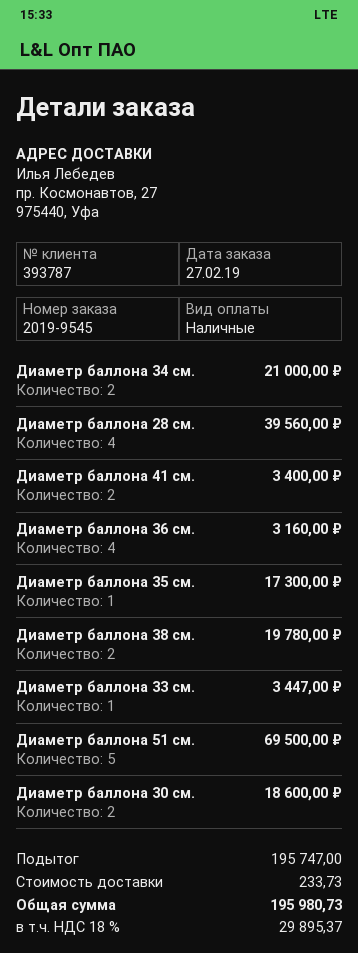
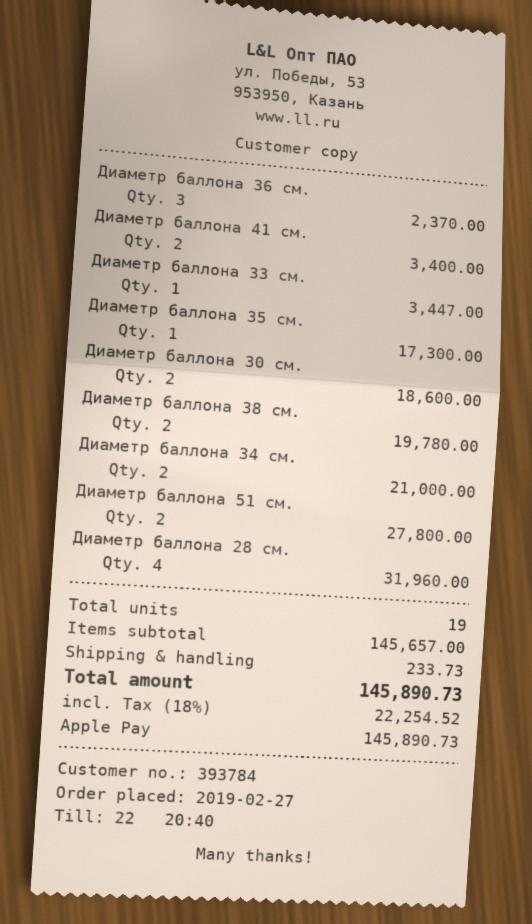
customer number: 393787 -> 393784
payment method: cash -> Apple Pay
Диаметр баллона 28 см.: 4 for 39560.00 -> 4 for 31960.00
Диаметр баллона 36 см.: 4 for 3160.00 -> 3 for 2370.00
Диаметр баллона 51 см.: 5 for 69500.00 -> 2 for 27800.00
subtotal: 195747.00 -> 145657.00
tax: 18% = 29895.37 -> 18% = 22254.52
total: 195980.73 -> 145890.73

